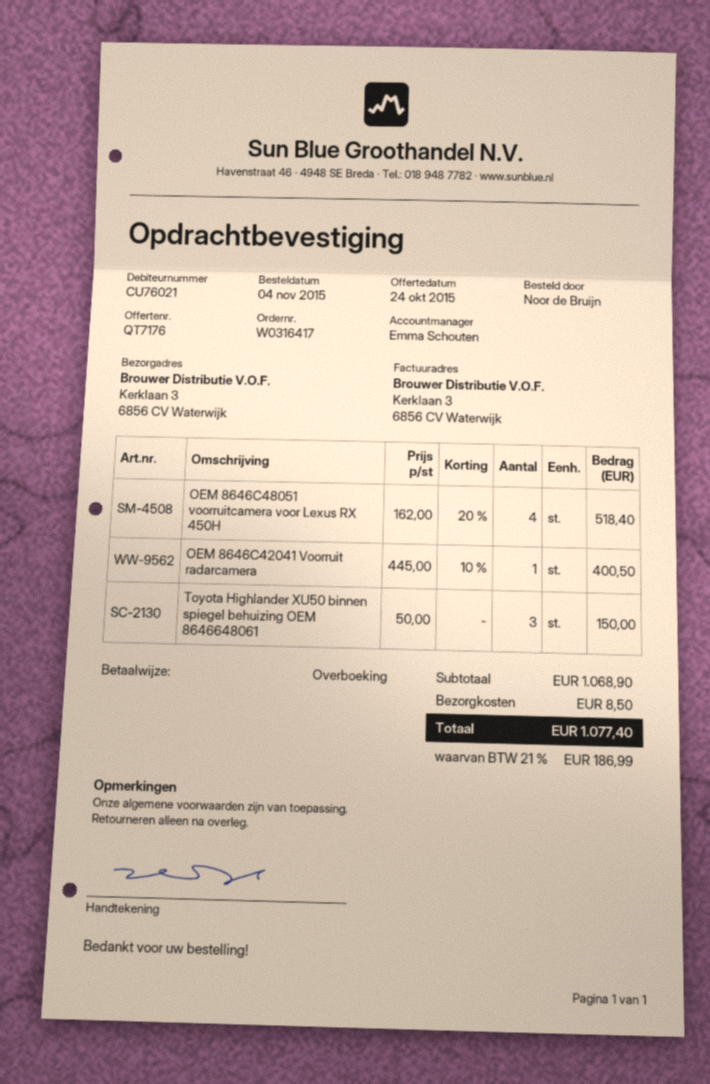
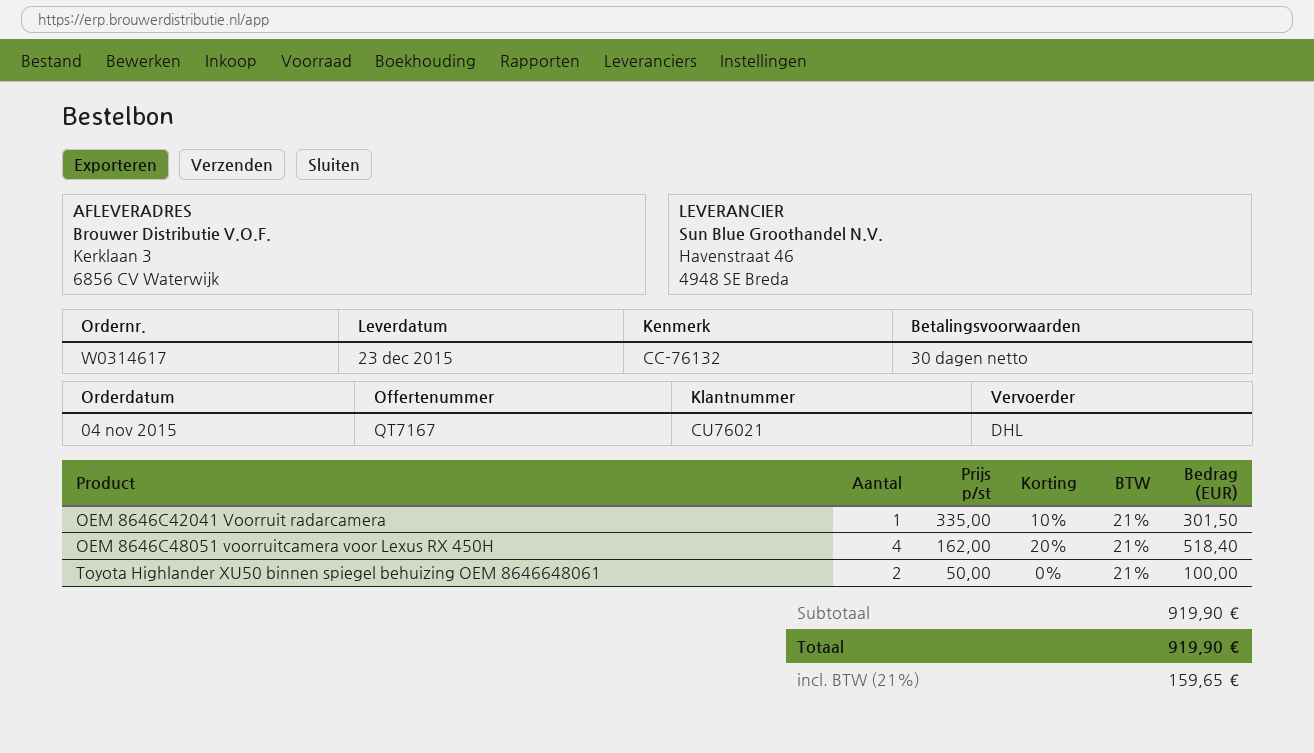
quote number: QT7176 -> QT7167
order number: W0316417 -> W0314617
OEM 8646C42041 Voorruit radarcamera: 1 x 445.00 - 10% = 400.50 -> 1 x 335.00 - 10% = 301.50
Toyota Highlander XU50 binnen spiegel behuizing OEM 8646648061: 3 x 50.00 = 150.00 -> 2 x 50.00 = 100.00
subtotal: 1068.90 -> 919.90
shipping: 8.50 -> none
tax: 21% = 186.99 -> 21% = 159.65
total: 1077.40 -> 919.90

